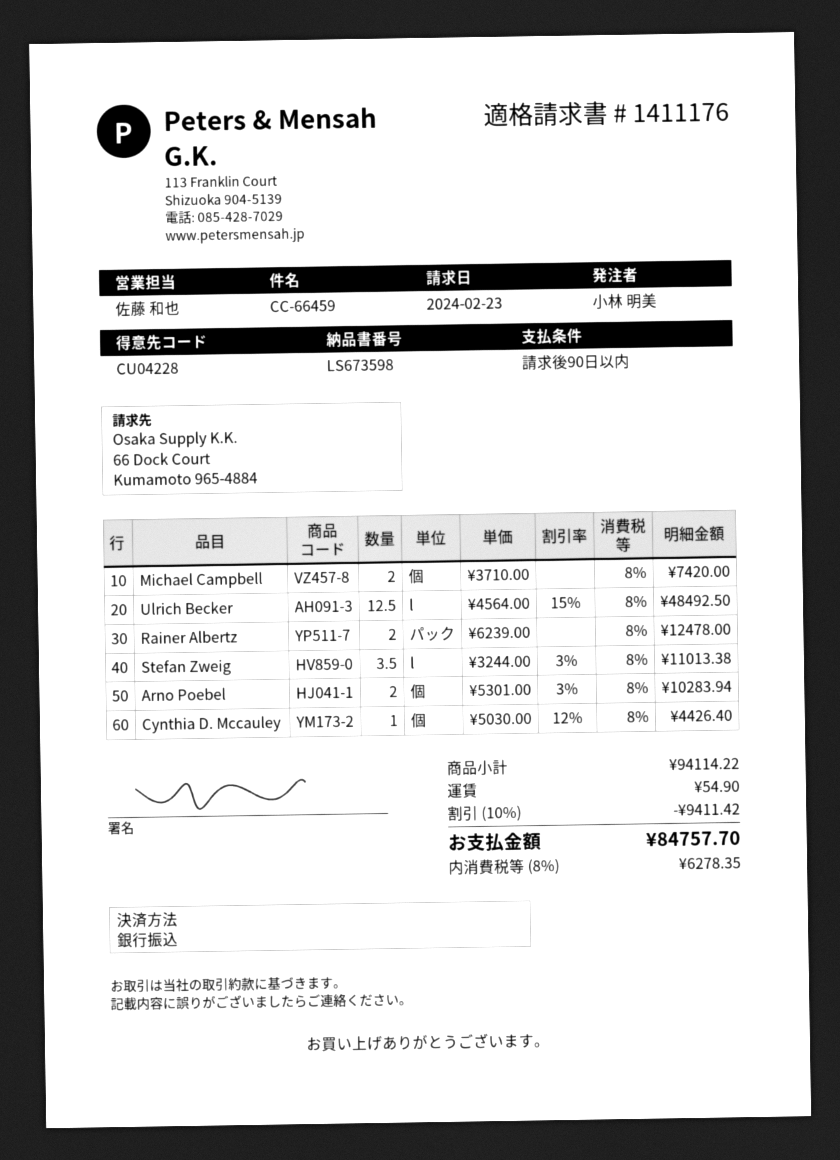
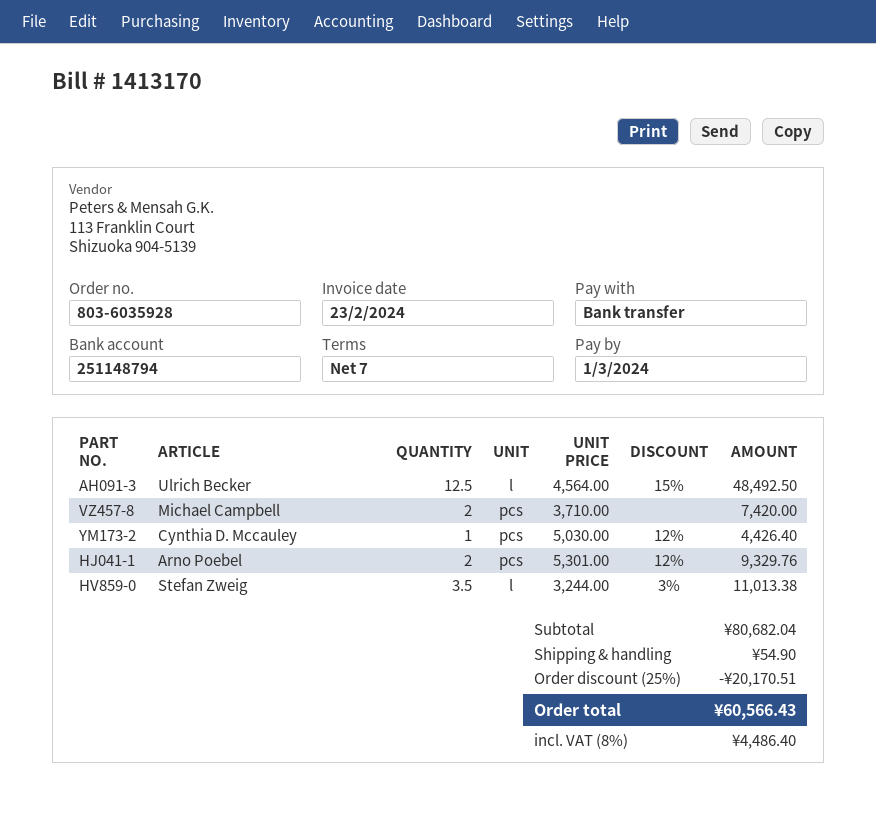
invoice number: 1411176 -> 1413170
payment terms: 90 days -> 7 days
Rainer Albertz: 2 x 6239.00 = 12478.00 -> none
Arno Poebel: 2 x 5301.00 - 3% = 10283.94 -> 2 x 5301.00 - 12% = 9329.76
subtotal: 94114.22 -> 80682.04
discount: 10% = 9411.42 -> 25% = 20170.51
tax: 8% = 6278.35 -> 8% = 4486.40
total: 84757.70 -> 60566.43

